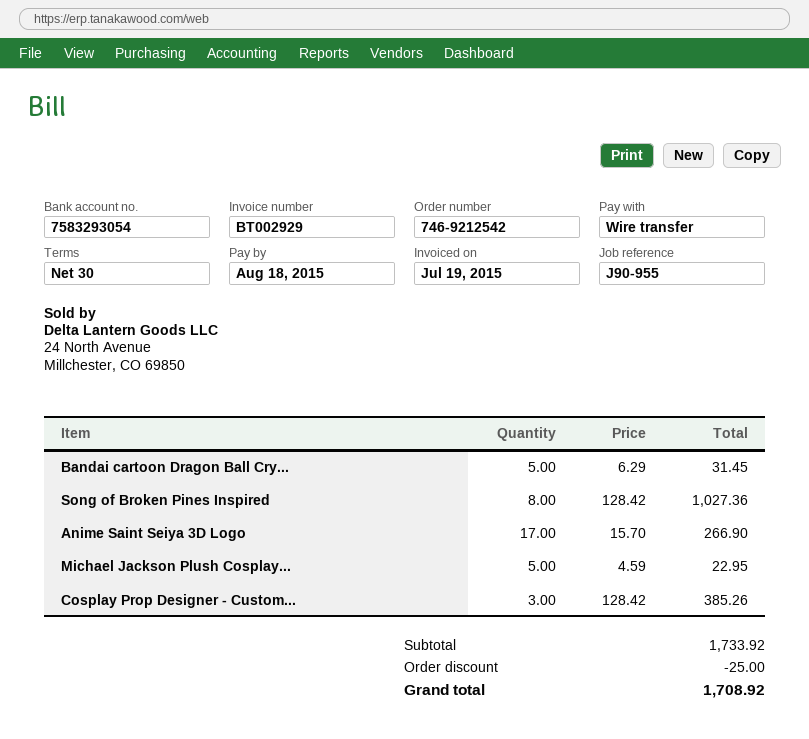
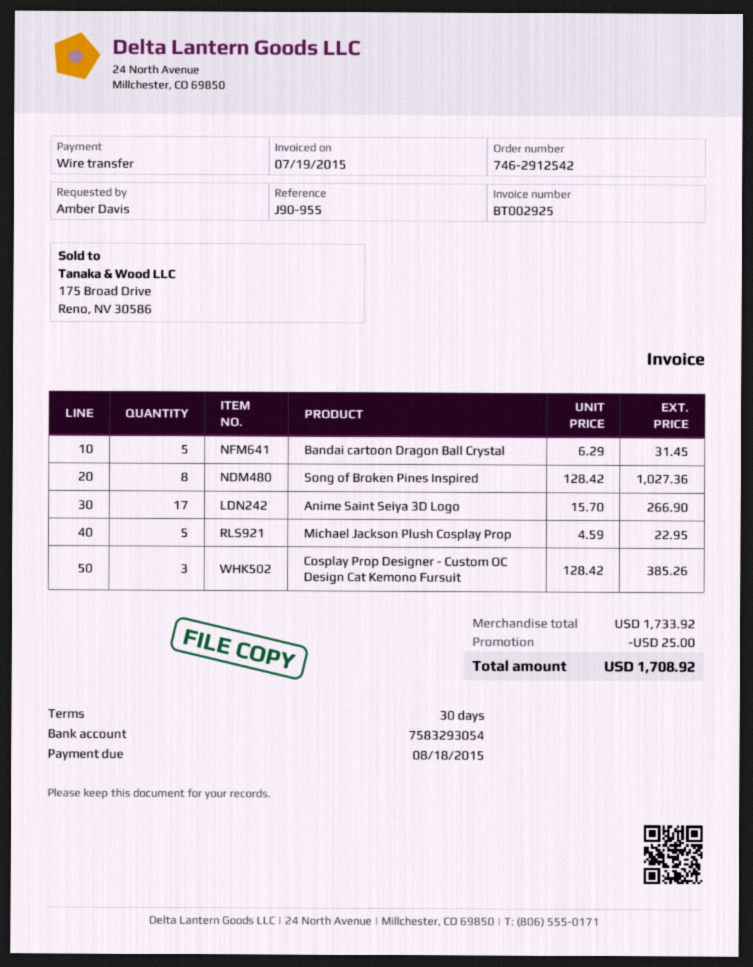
order number: 746-9212542 -> 746-2912542
invoice number: BT002929 -> BT002925

